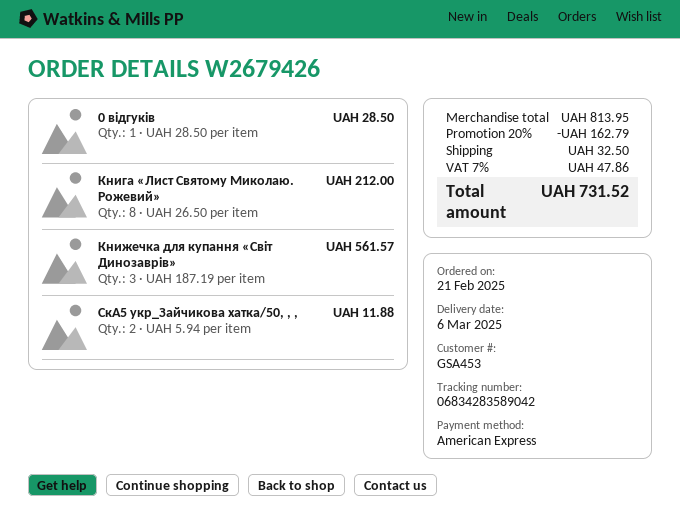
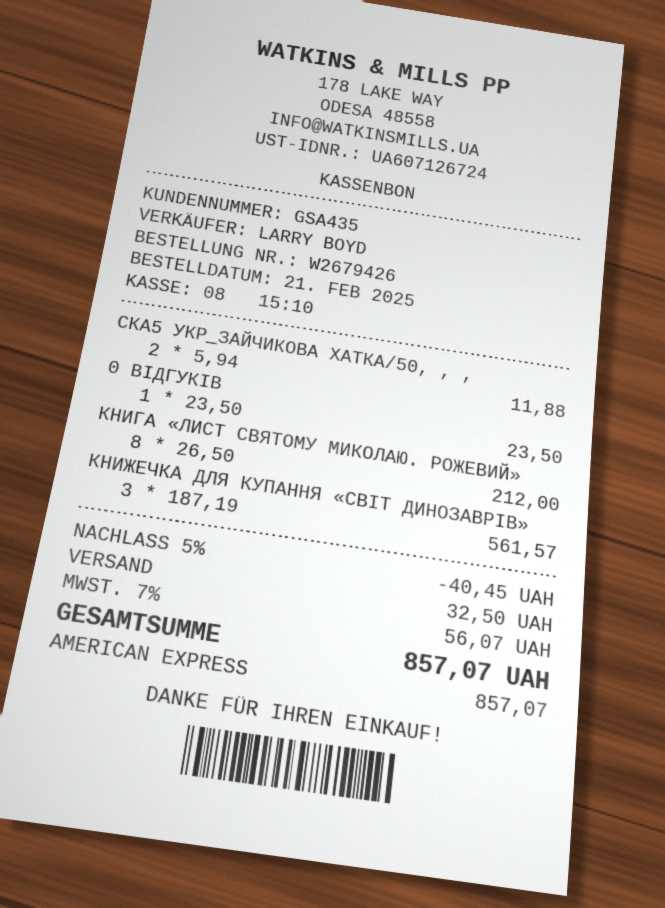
customer number: GSA453 -> GSA435
0 відгуків: 1 x 28.50 = 28.50 -> 1 x 23.50 = 23.50
discount: 20% = 162.79 -> 5% = 40.45
tax: 7% = 47.86 -> 7% = 56.07
total: 731.52 -> 857.07

